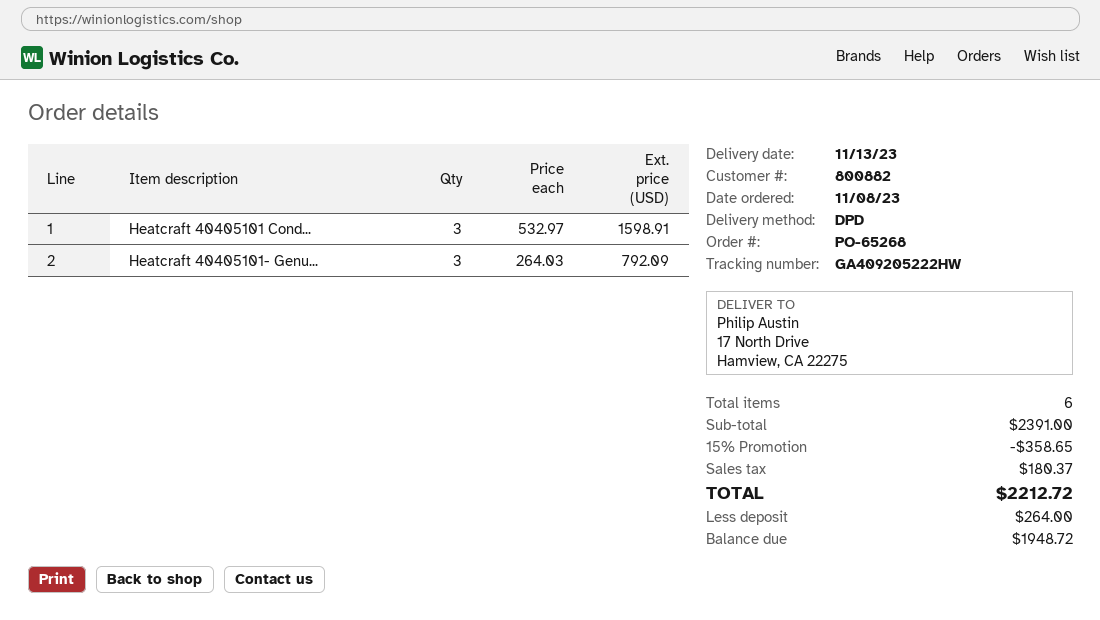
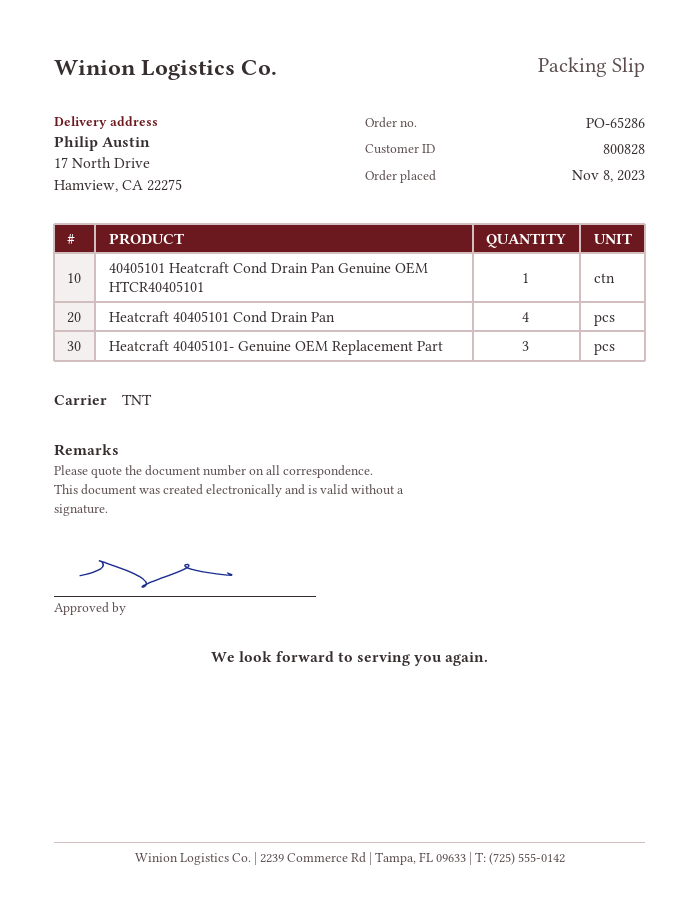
order number: PO-65268 -> PO-65286
customer number: 800882 -> 800828
shipping method: DPD -> TNT
Heatcraft 40405101 Cond...: 3 -> 4
40405101 Heatcraft Cond Drain Pan Genuine OEM HTCR40405101: none -> 1

